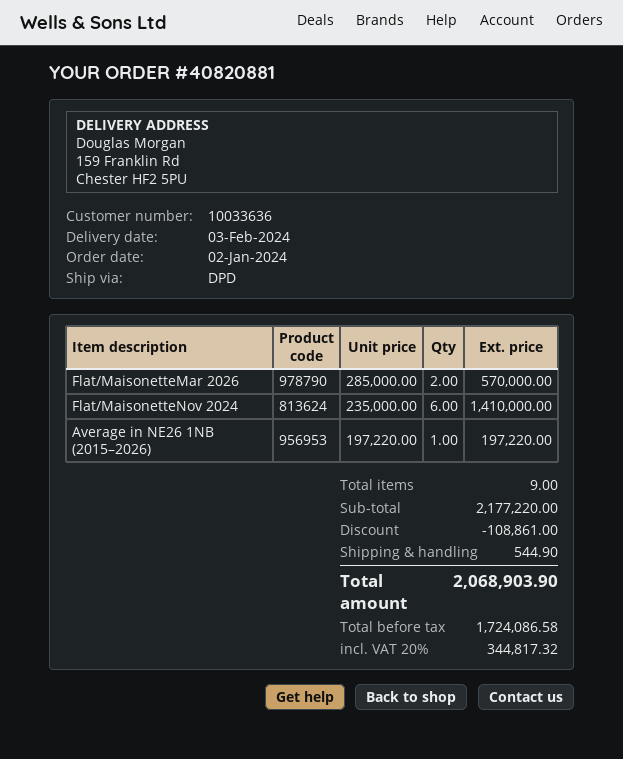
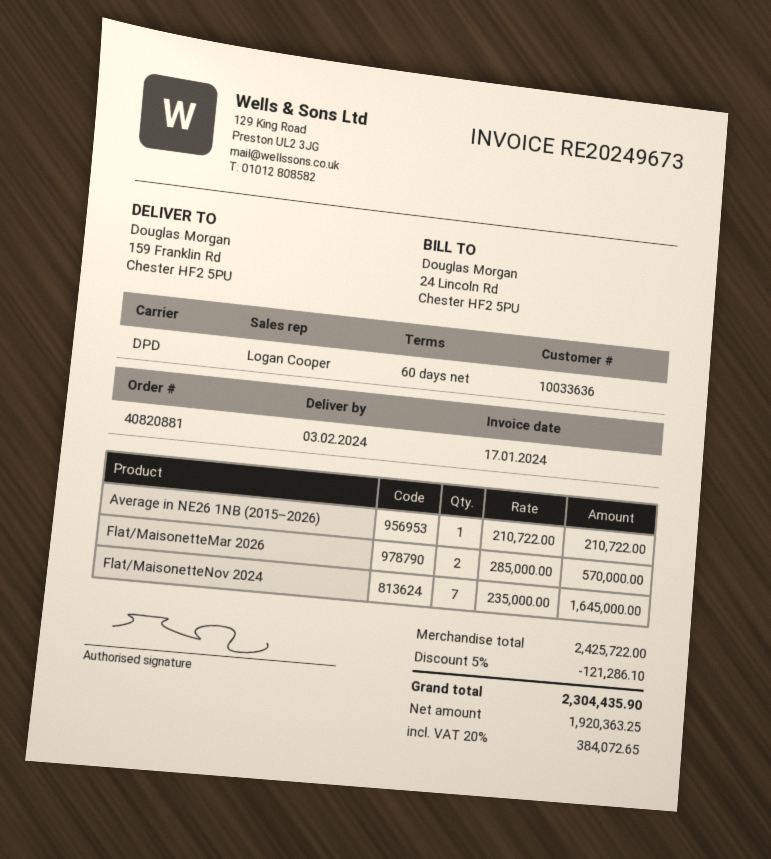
Flat/MaisonetteNov 2024: 6 x 235000.00 = 1410000.00 -> 7 x 235000.00 = 1645000.00
Average in NE26 1NB (2015–2026): 1 x 197220.00 = 197220.00 -> 1 x 210722.00 = 210722.00
subtotal: 2177220.00 -> 2425722.00
discount: 108861.00 -> 121286.10
shipping: 544.90 -> none
net: 1724086.58 -> 1920363.25
tax: 20% = 344817.32 -> 20% = 384072.65
total: 2068903.90 -> 2304435.90

